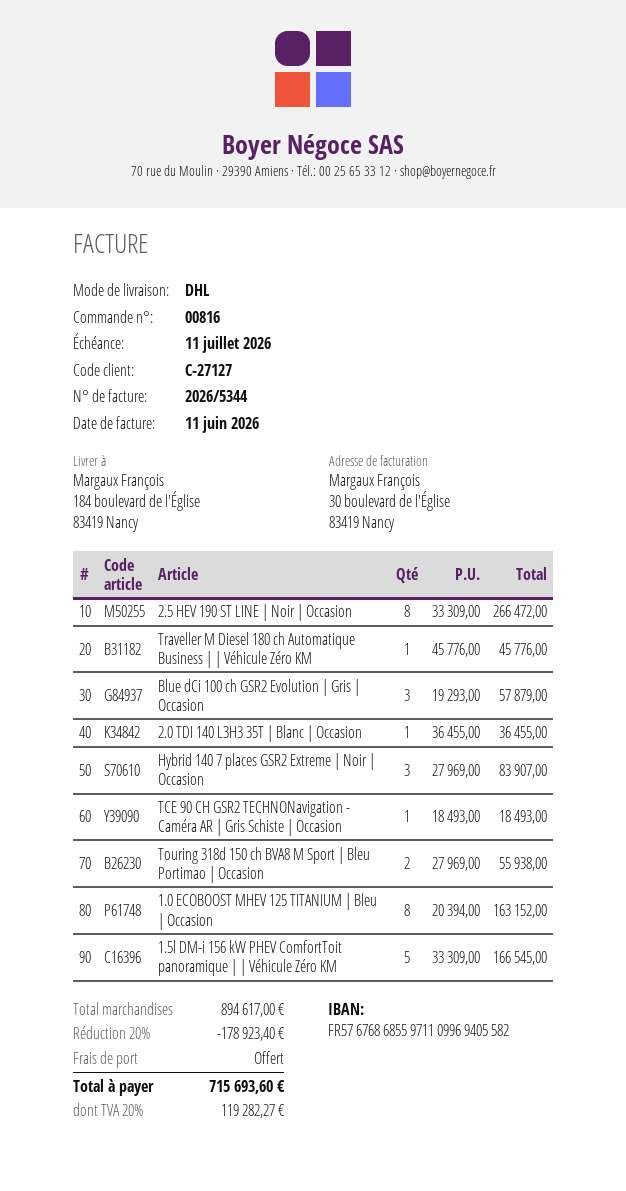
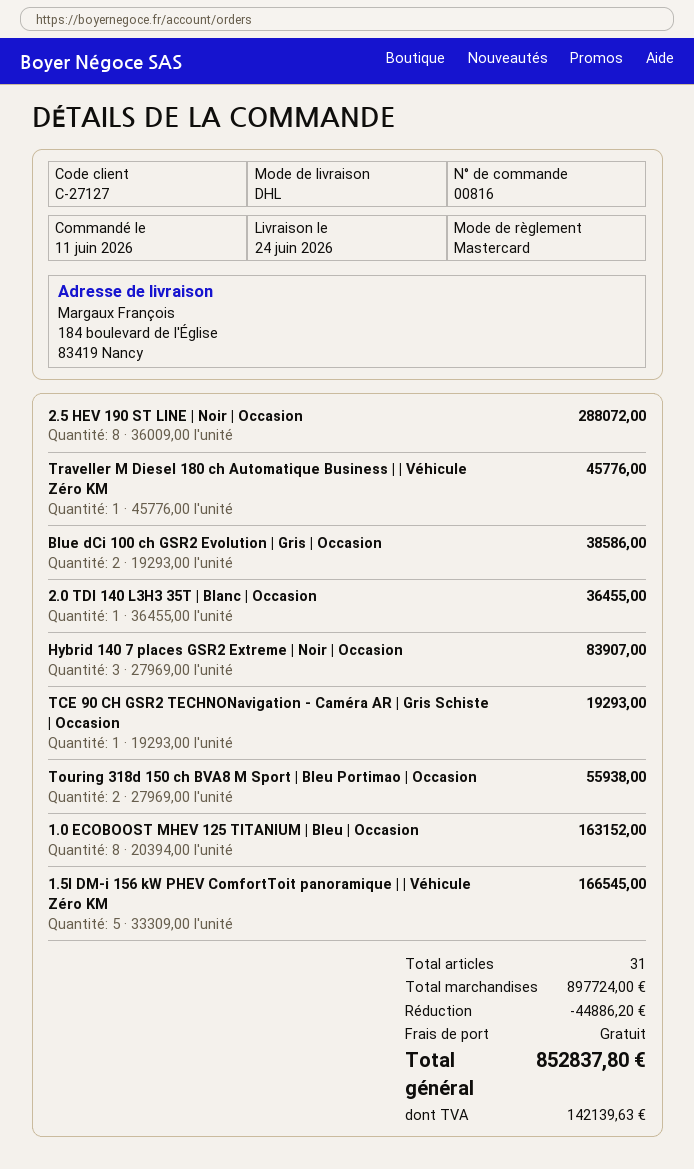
2.5 HEV 190 ST LINE | Noir | Occasion: 8 x 33309.00 = 266472.00 -> 8 x 36009.00 = 288072.00
Blue dCi 100 ch GSR2 Evolution | Gris | Occasion: 3 x 19293.00 = 57879.00 -> 2 x 19293.00 = 38586.00
TCE 90 CH GSR2 TECHNONavigation - Caméra AR | Gris Schiste | Occasion: 1 x 18493.00 = 18493.00 -> 1 x 19293.00 = 19293.00
subtotal: 894617.00 -> 897724.00
discount: 178923.40 -> 44886.20
tax: 119282.27 -> 142139.63
total: 715693.60 -> 852837.80

